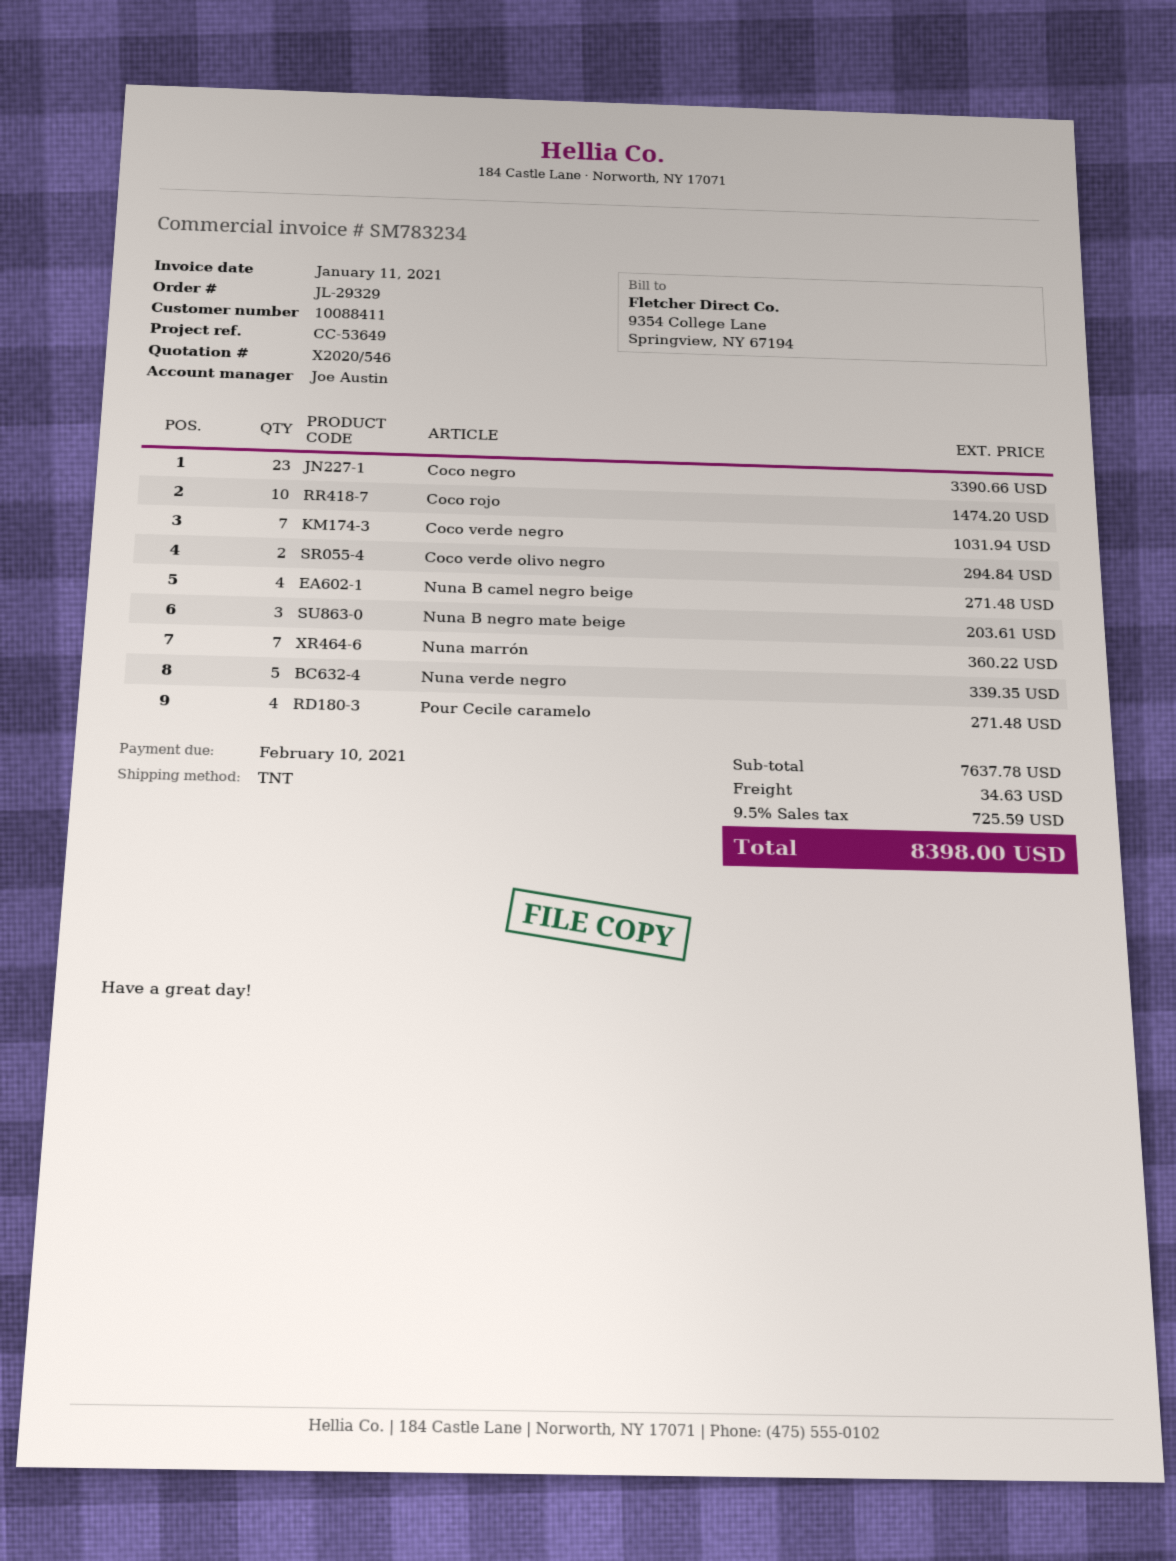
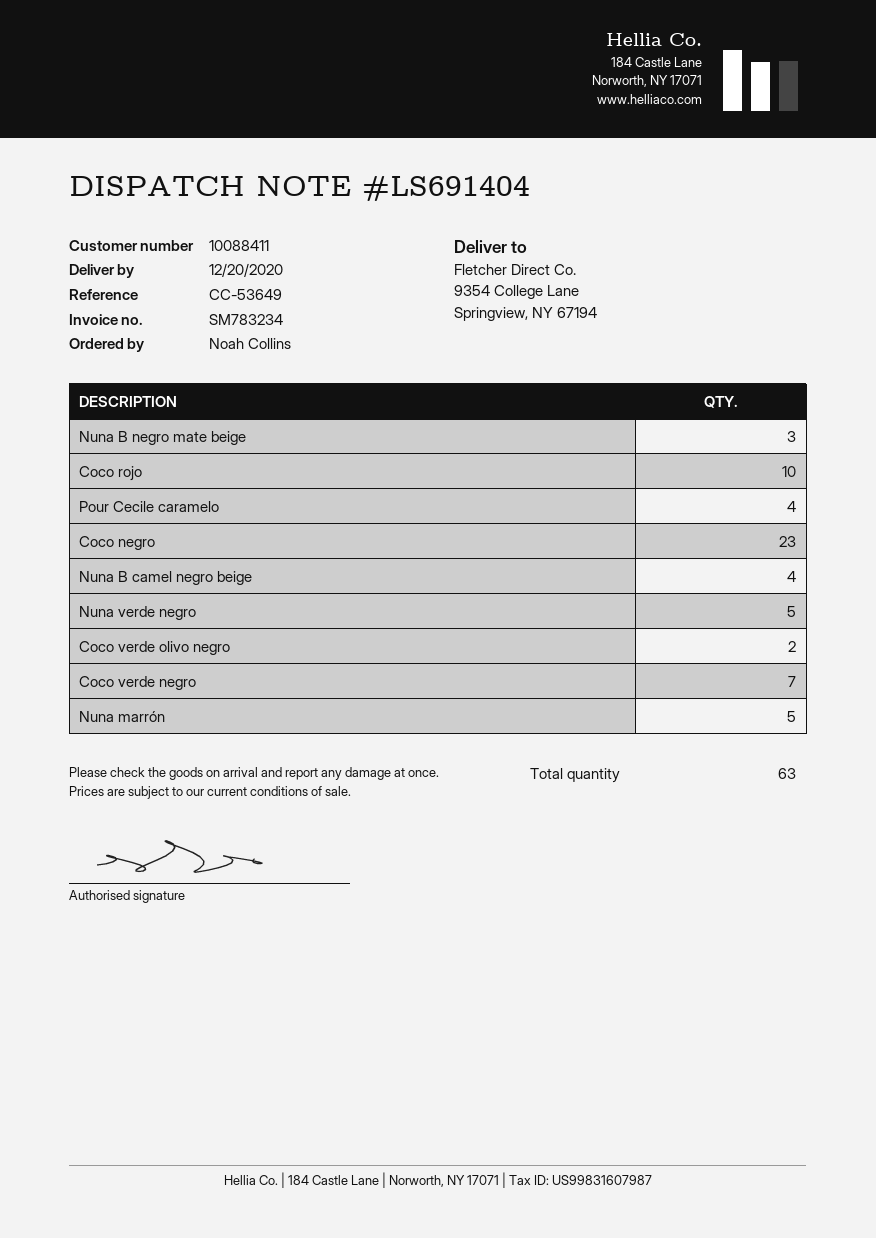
Nuna marrón: 7 -> 5

